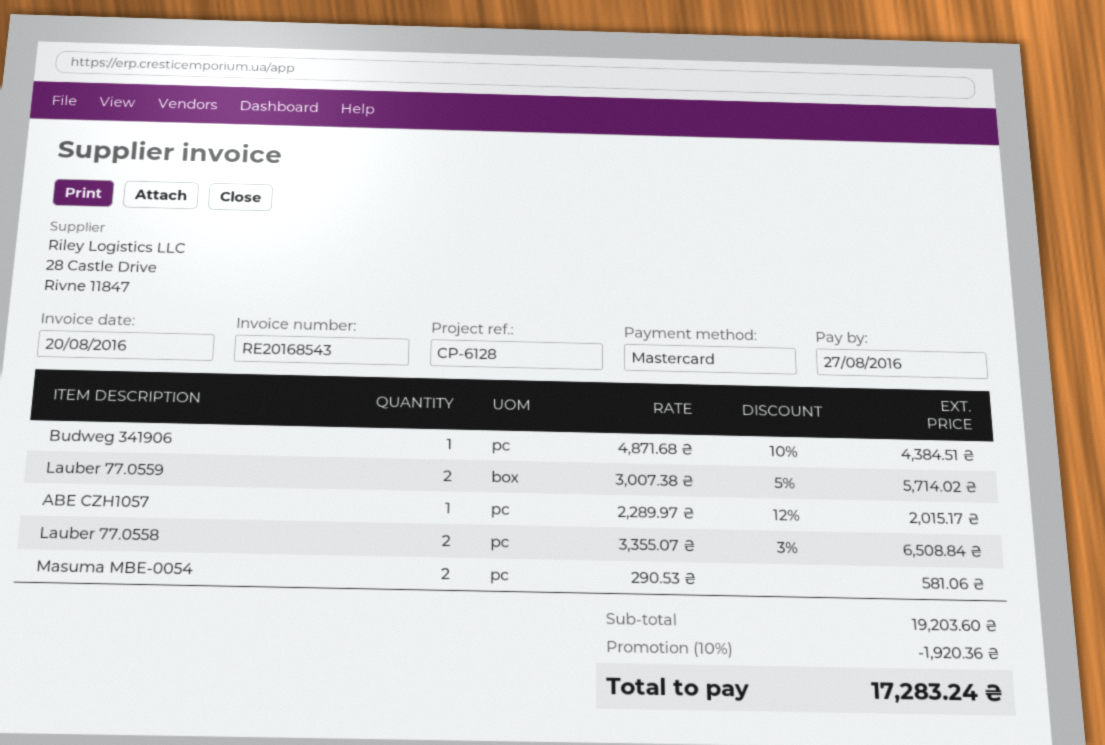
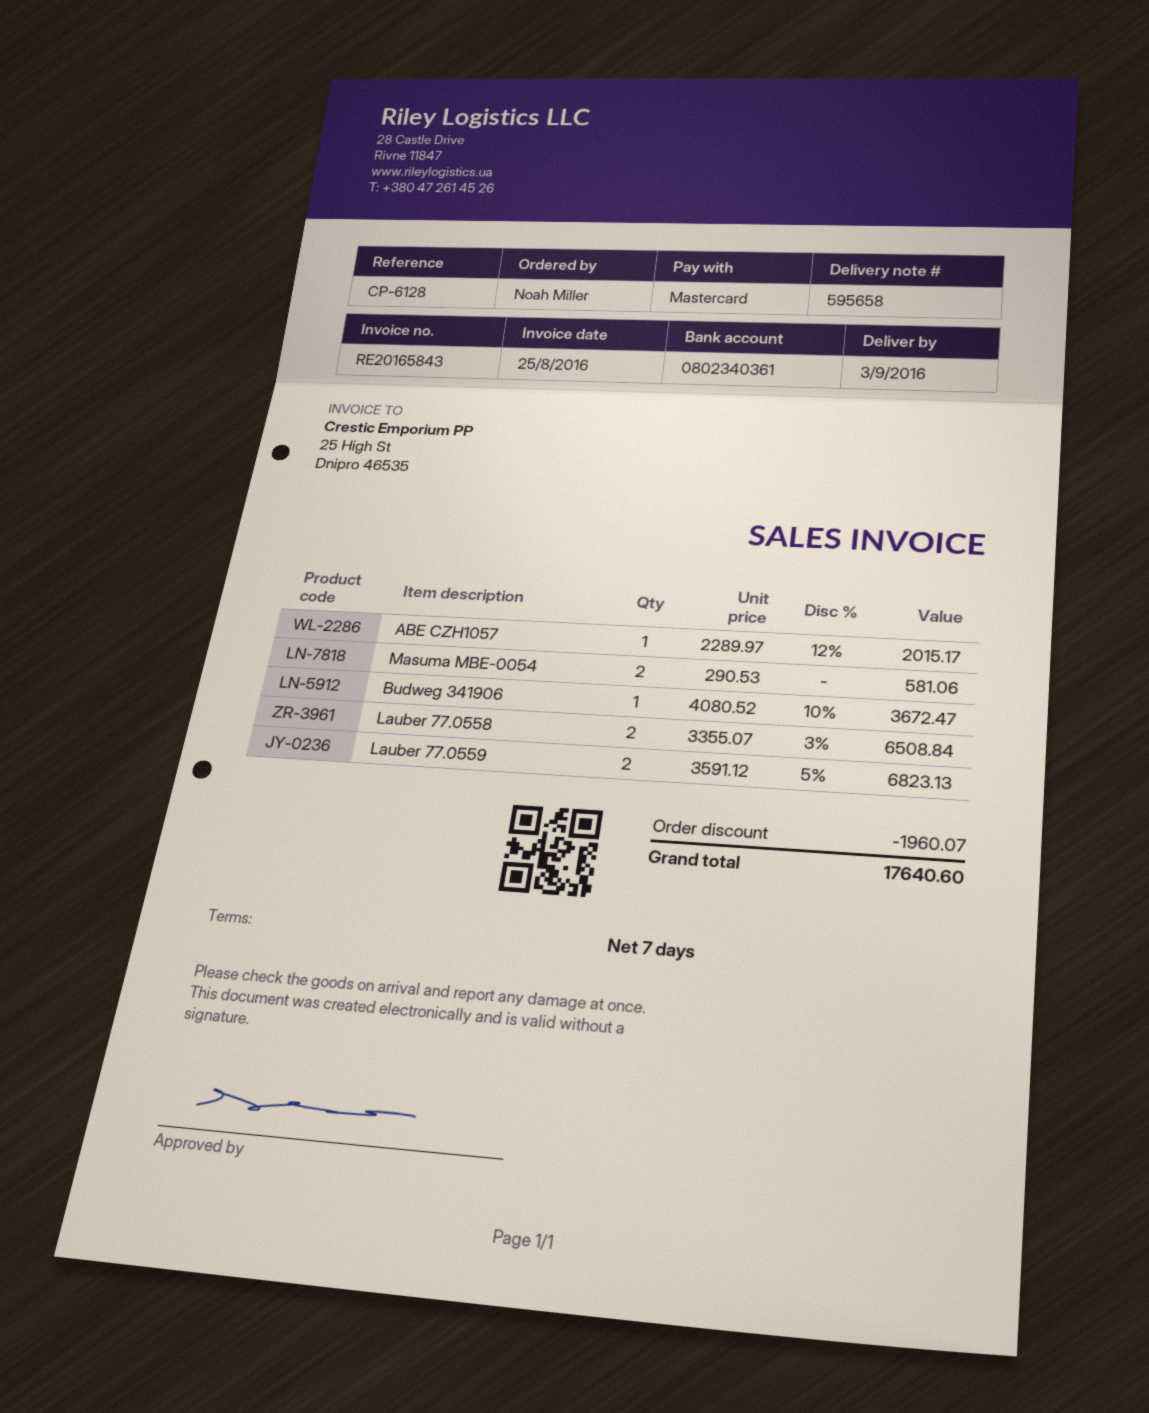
invoice number: RE20168543 -> RE20165843
invoice date: 2016-08-20 -> 2016-08-25
Budweg 341906: 1 x 4871.68 - 10% = 4384.51 -> 1 x 4080.52 - 10% = 3672.47
Lauber 77.0559: 2 x 3007.38 - 5% = 5714.02 -> 2 x 3591.12 - 5% = 6823.13
discount: 1920.36 -> 1960.07
total: 17283.24 -> 17640.60

